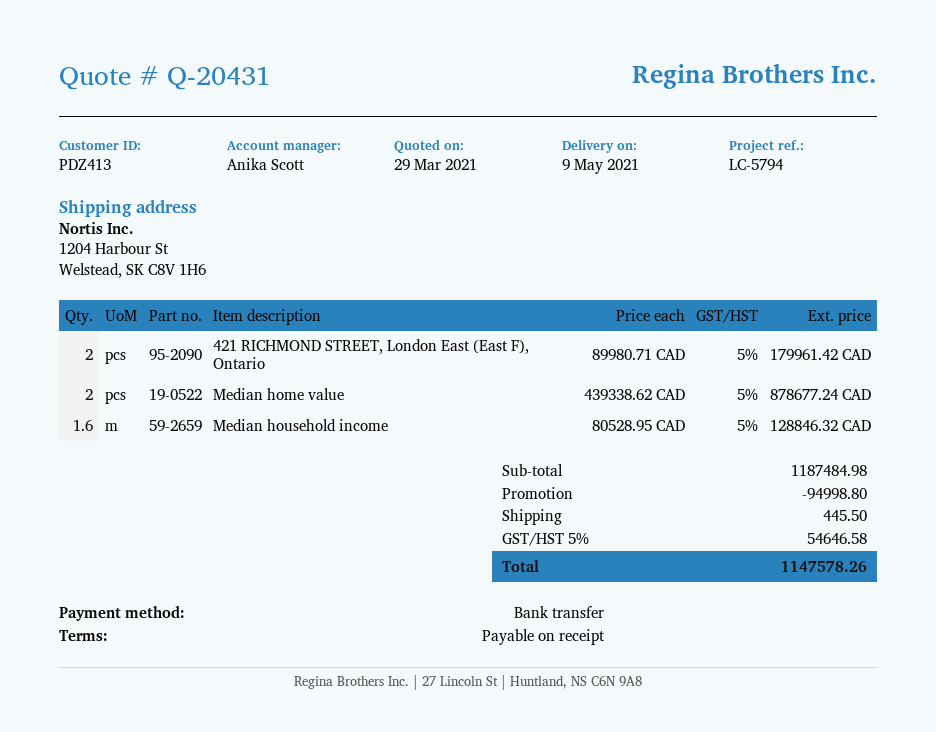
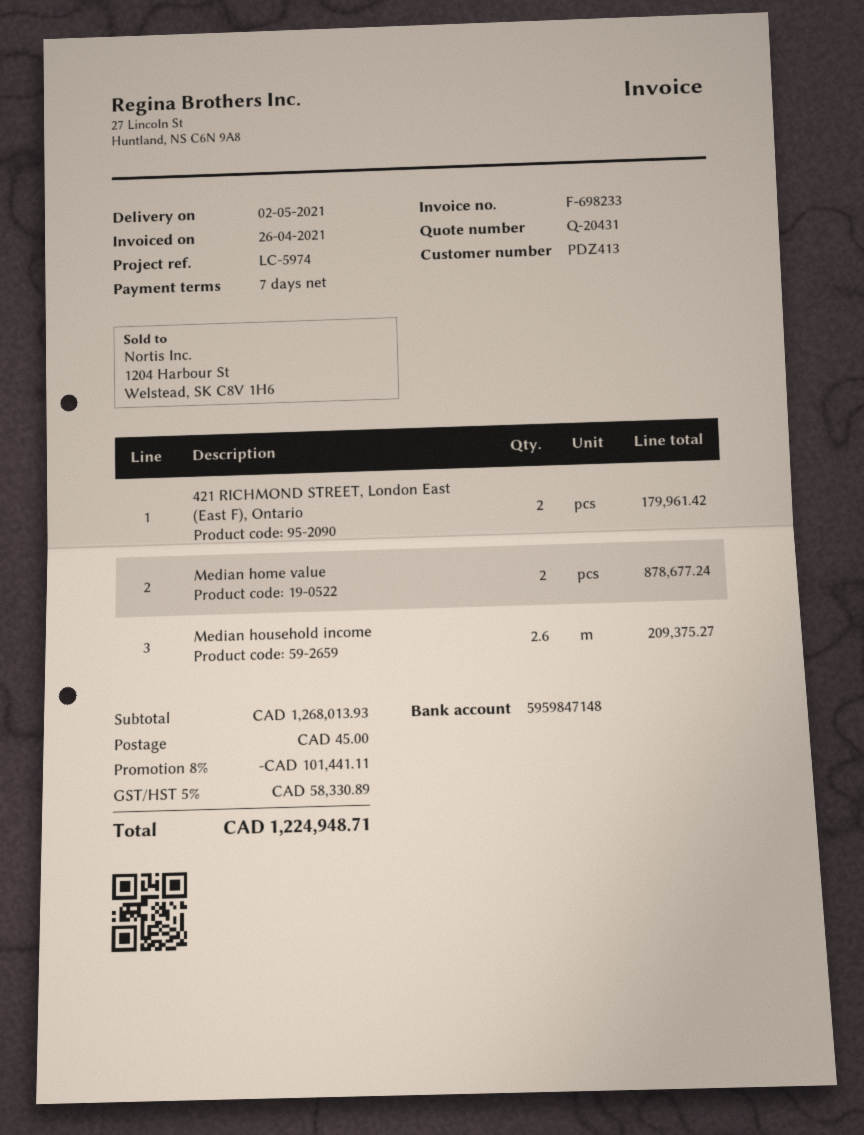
delivery date: 2021-05-09 -> 2021-05-02
payment terms: on receipt -> 7 days
reference: LC-5794 -> LC-5974
Median household income: 1.6 for 128846.32 -> 2.6 for 209375.27
subtotal: 1187484.98 -> 1268013.93
discount: 94998.80 -> 101441.11
shipping: 445.50 -> 45.00
tax: 5% = 54646.58 -> 5% = 58330.89
total: 1147578.26 -> 1224948.71

